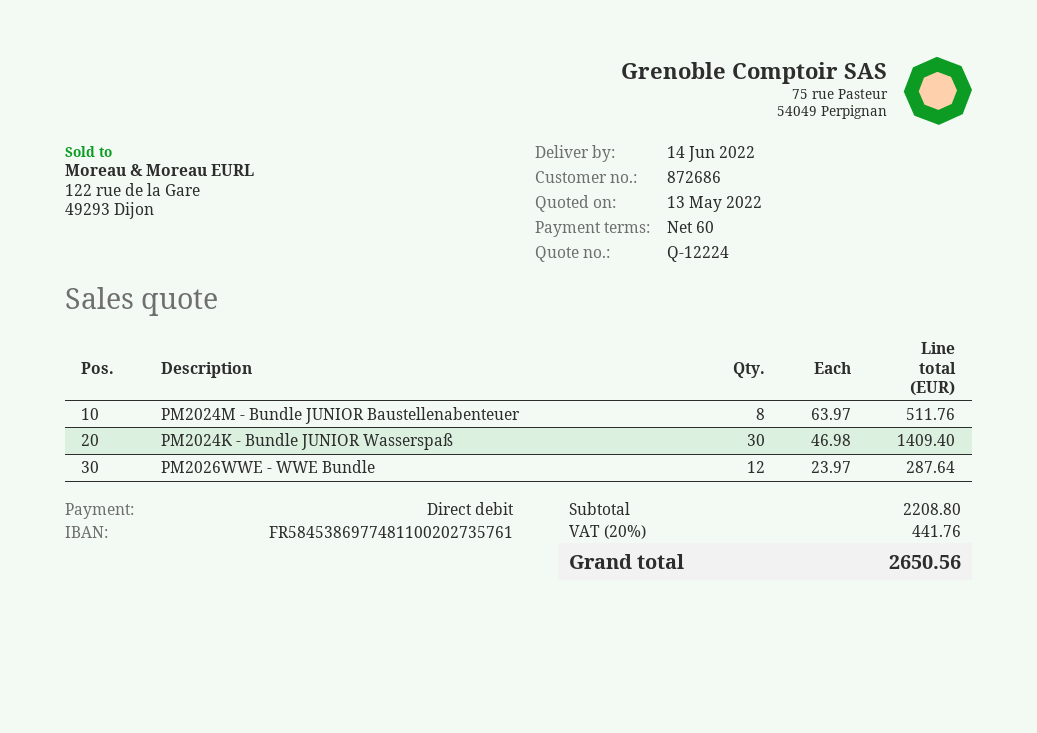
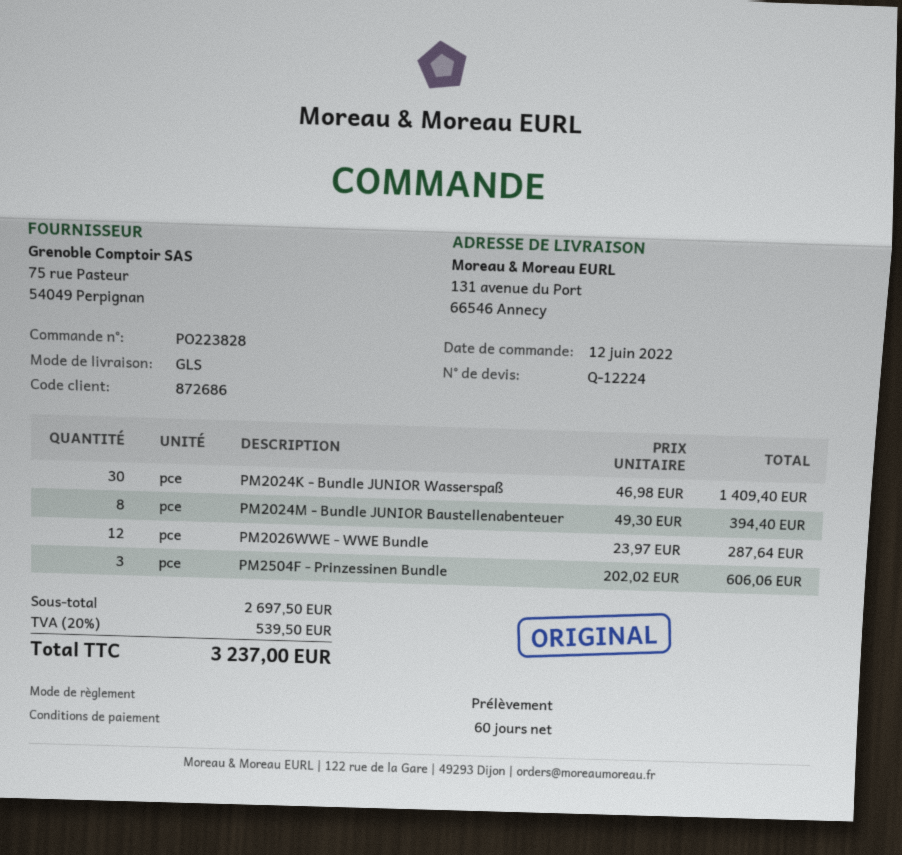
PM2024M - Bundle JUNIOR Baustellenabenteuer: 8 x 63.97 = 511.76 -> 8 x 49.30 = 394.40
PM2504F - Prinzessinen Bundle: none -> 3 x 202.02 = 606.06
subtotal: 2208.80 -> 2697.50
tax: 20% = 441.76 -> 20% = 539.50
total: 2650.56 -> 3237.00

